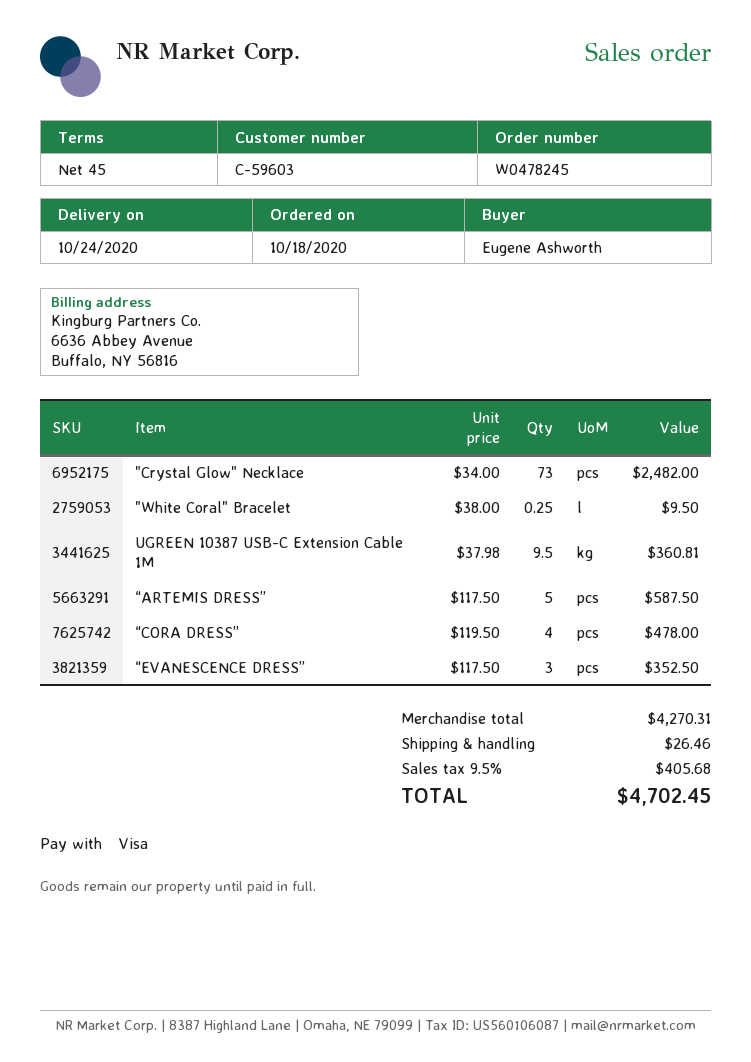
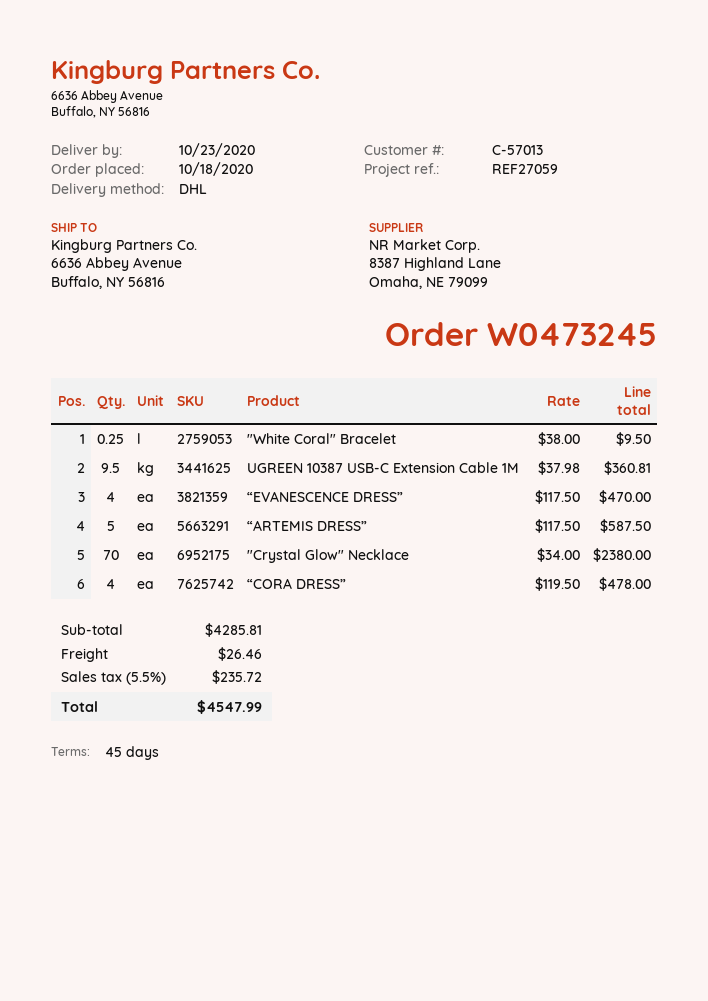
order number: W0478245 -> W0473245
delivery date: 2020-10-24 -> 2020-10-23
customer number: C-59603 -> C-57013
"Crystal Glow" Necklace: 73 x 34.00 = 2482.00 -> 70 x 34.00 = 2380.00
“EVANESCENCE DRESS”: 3 x 117.50 = 352.50 -> 4 x 117.50 = 470.00
subtotal: 4270.31 -> 4285.81
tax: 9.5% = 405.68 -> 5.5% = 235.72
total: 4702.45 -> 4547.99

